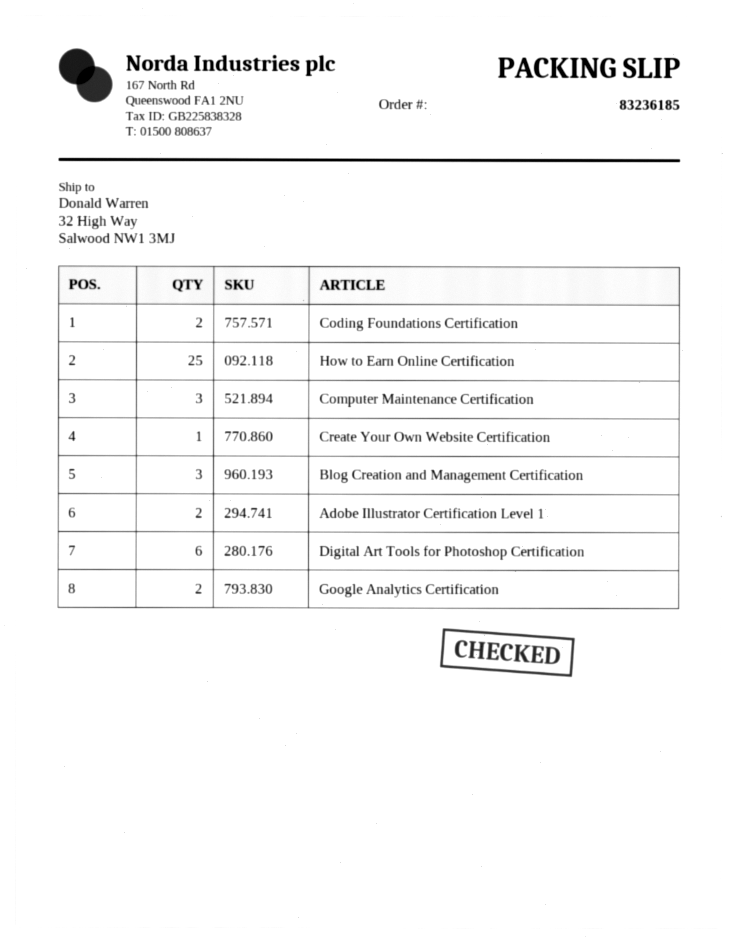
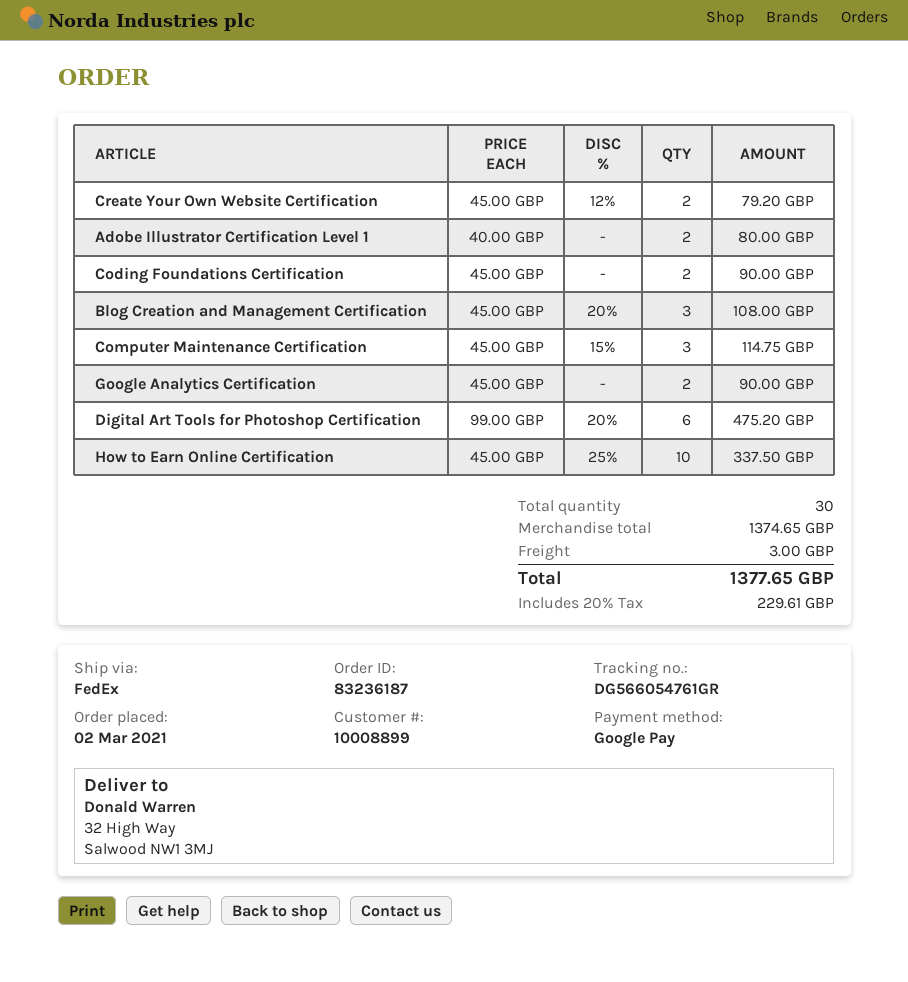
order number: 83236185 -> 83236187
How to Earn Online Certification: 25 -> 10
Create Your Own Website Certification: 1 -> 2

